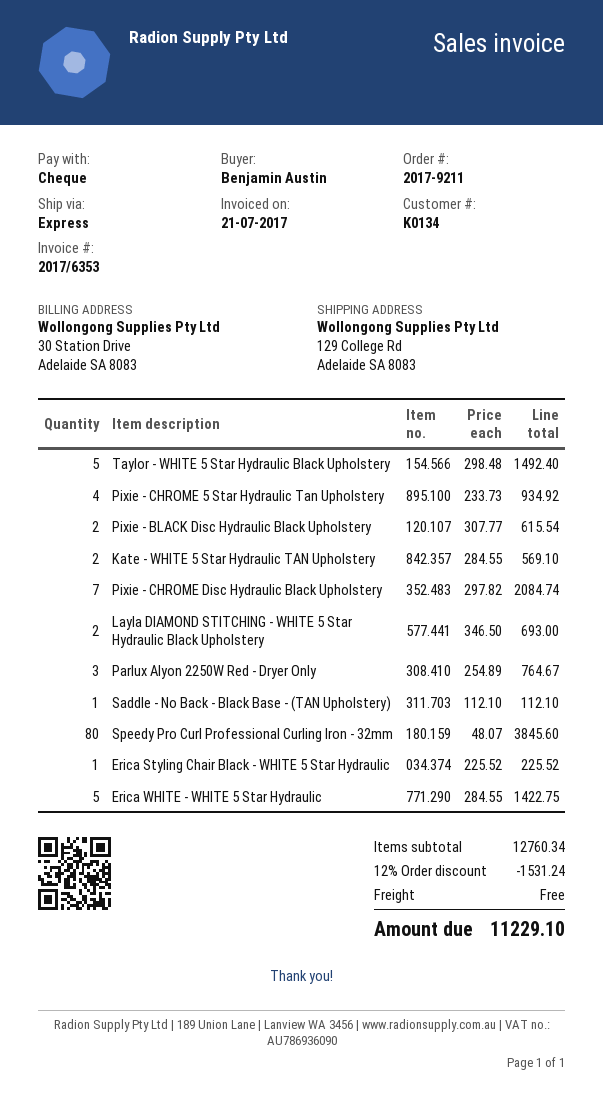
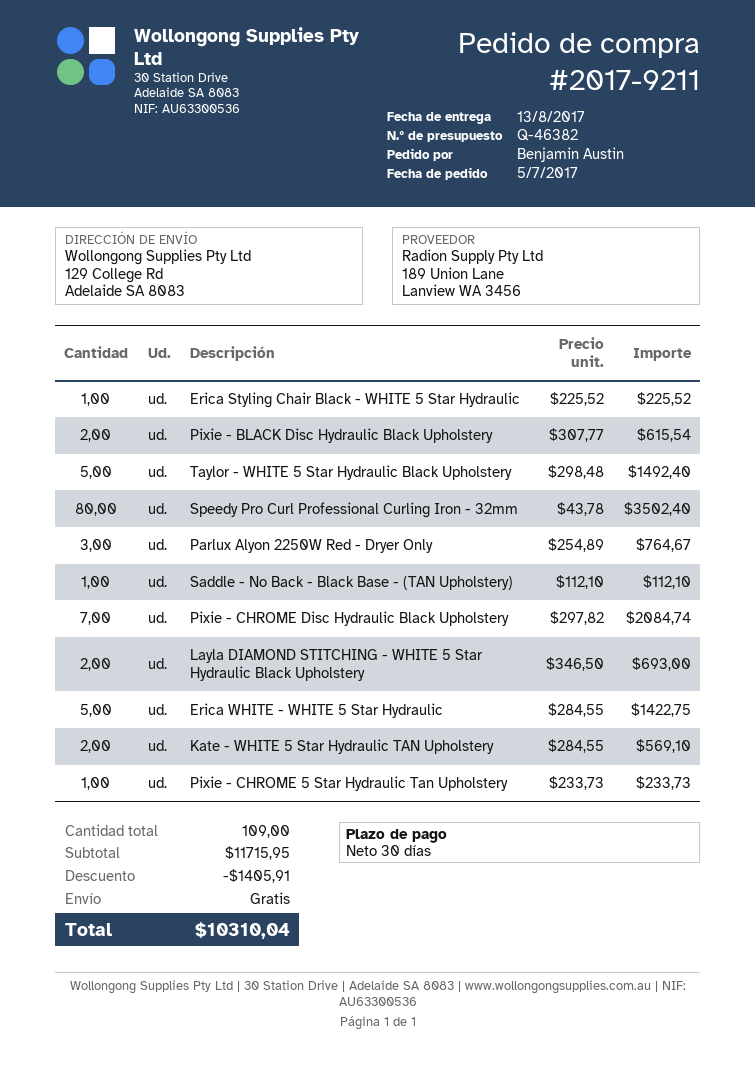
Pixie - CHROME 5 Star Hydraulic Tan Upholstery: 4 x 233.73 = 934.92 -> 1 x 233.73 = 233.73
Speedy Pro Curl Professional Curling Iron - 32mm: 80 x 48.07 = 3845.60 -> 80 x 43.78 = 3502.40
subtotal: 12760.34 -> 11715.95
discount: 1531.24 -> 1405.91
total: 11229.10 -> 10310.04

